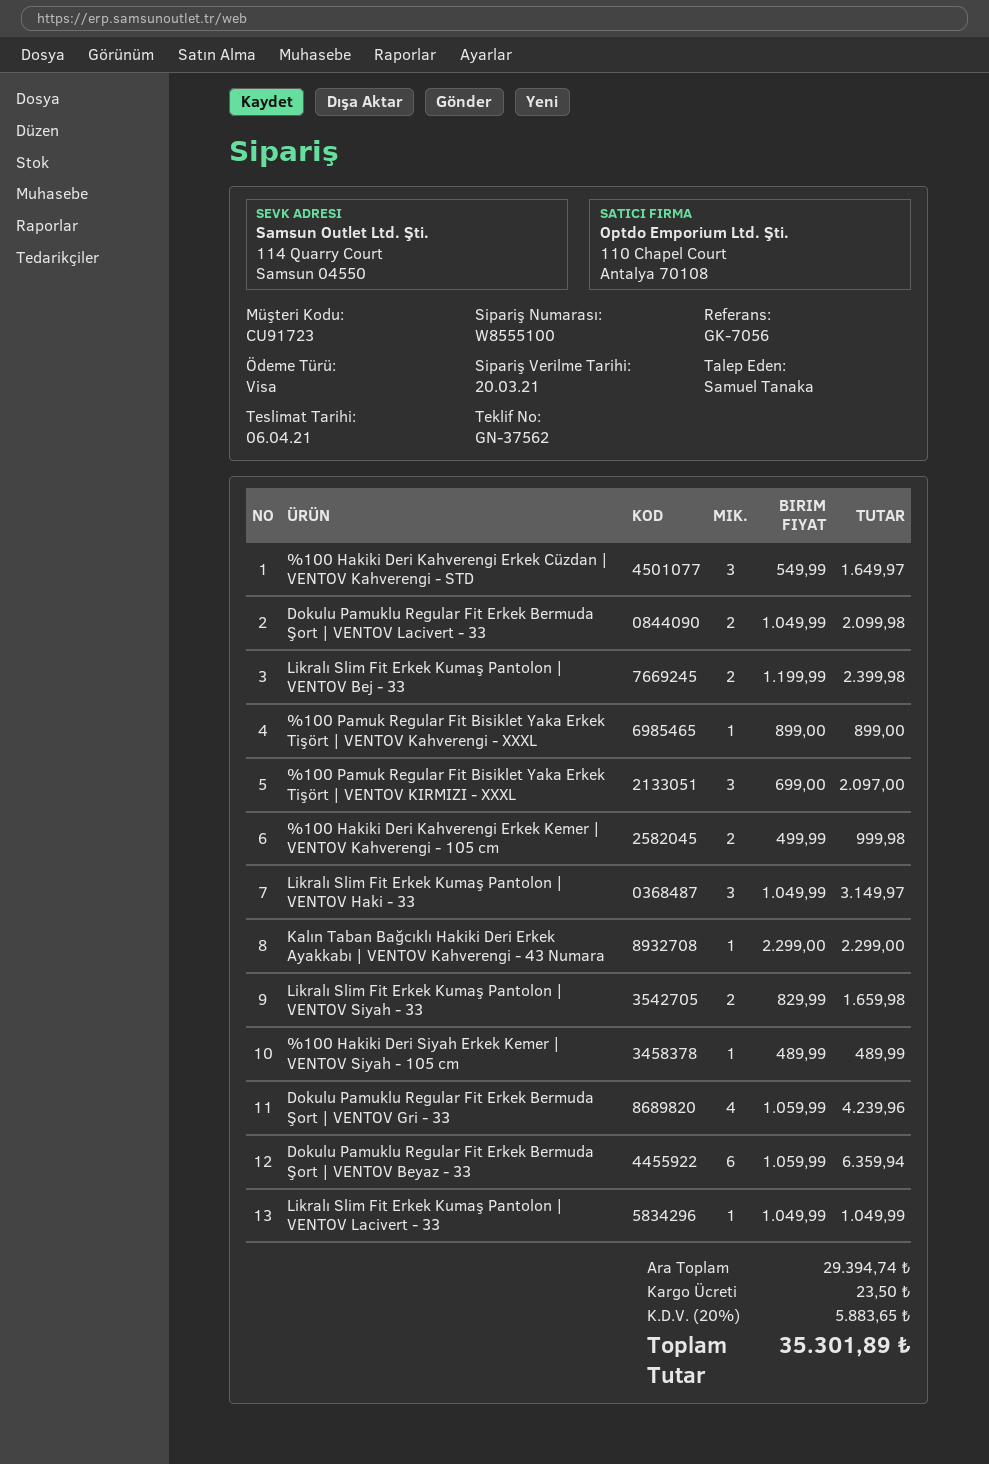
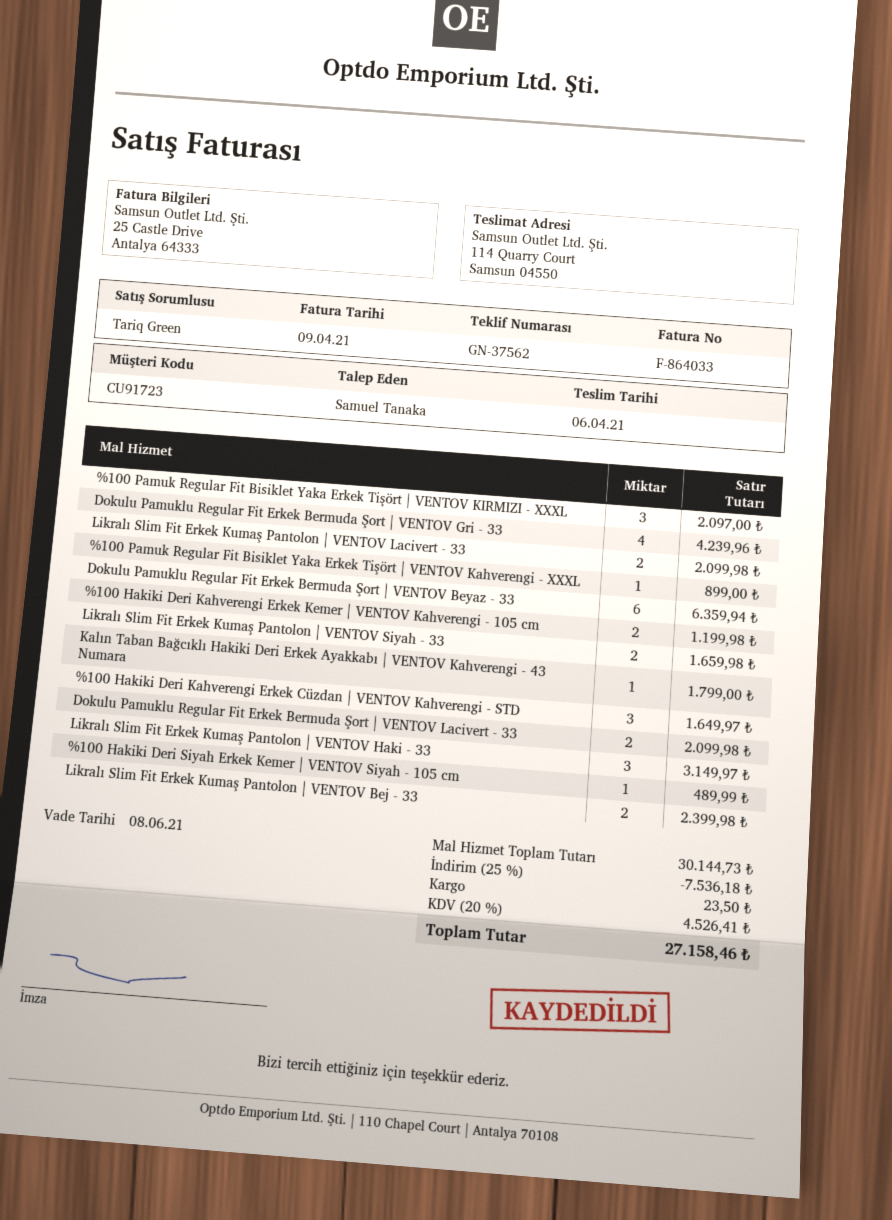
%100 Hakiki Deri Kahverengi Erkek Kemer | VENTOV Kahverengi - 105 cm: 2 for 999.98 -> 2 for 1199.98
Kalın Taban Bağcıklı Hakiki Deri Erkek Ayakkabı | VENTOV Kahverengi - 43 Numara: 1 for 2299.00 -> 1 for 1799.00
Likralı Slim Fit Erkek Kumaş Pantolon | VENTOV Lacivert - 33: 1 for 1049.99 -> 2 for 2099.98
subtotal: 29394.74 -> 30144.73
discount: none -> 25% = 7536.18
tax: 20% = 5883.65 -> 20% = 4526.41
total: 35301.89 -> 27158.46

